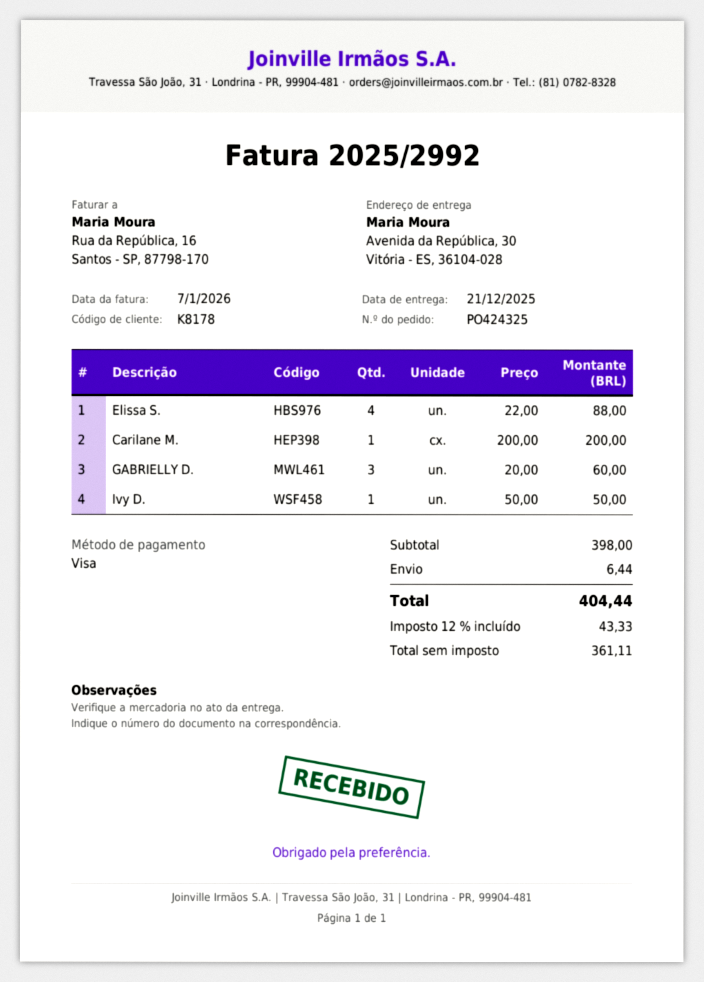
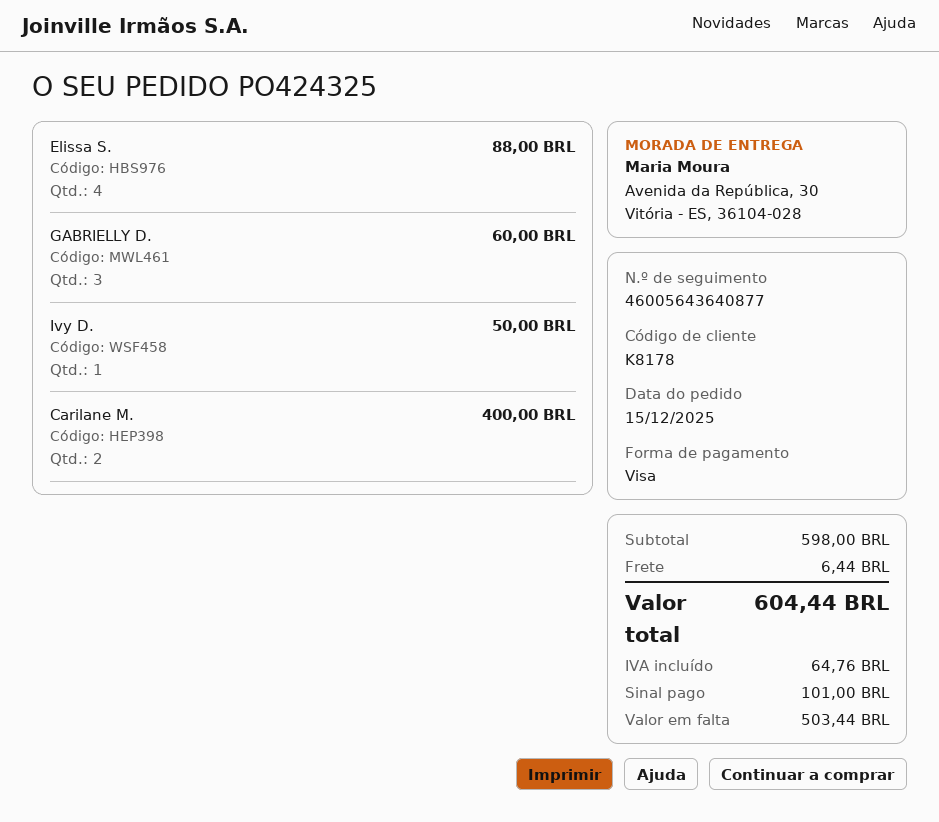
Carilane M.: 1 for 200.00 -> 2 for 400.00
subtotal: 398.00 -> 598.00
tax: 43.33 -> 64.76
total: 404.44 -> 604.44

